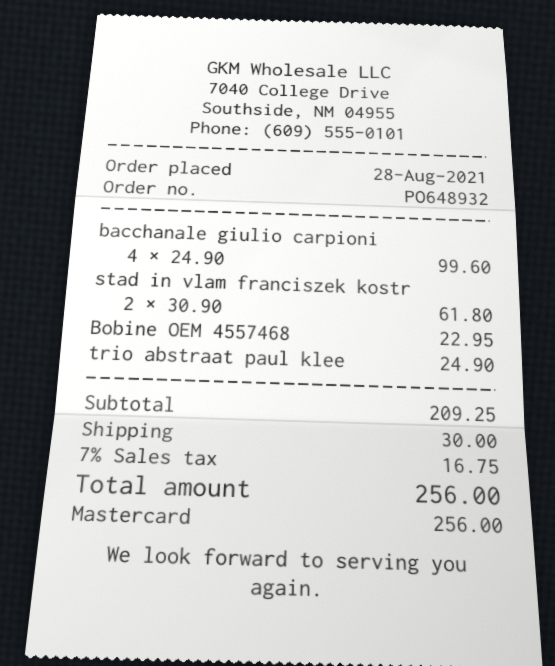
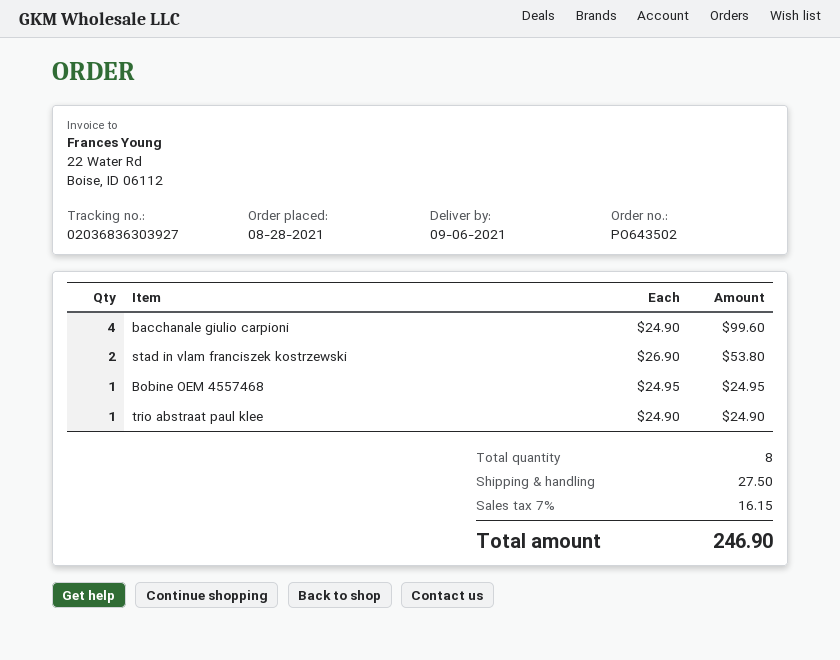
order number: PO648932 -> PO643502
stad in vlam franciszek kostr: 2 x 30.90 = 61.80 -> 2 x 26.90 = 53.80
Bobine OEM 4557468: 1 x 22.95 = 22.95 -> 1 x 24.95 = 24.95
shipping: 30.00 -> 27.50
tax: 7% = 16.75 -> 7% = 16.15
total: 256.00 -> 246.90

